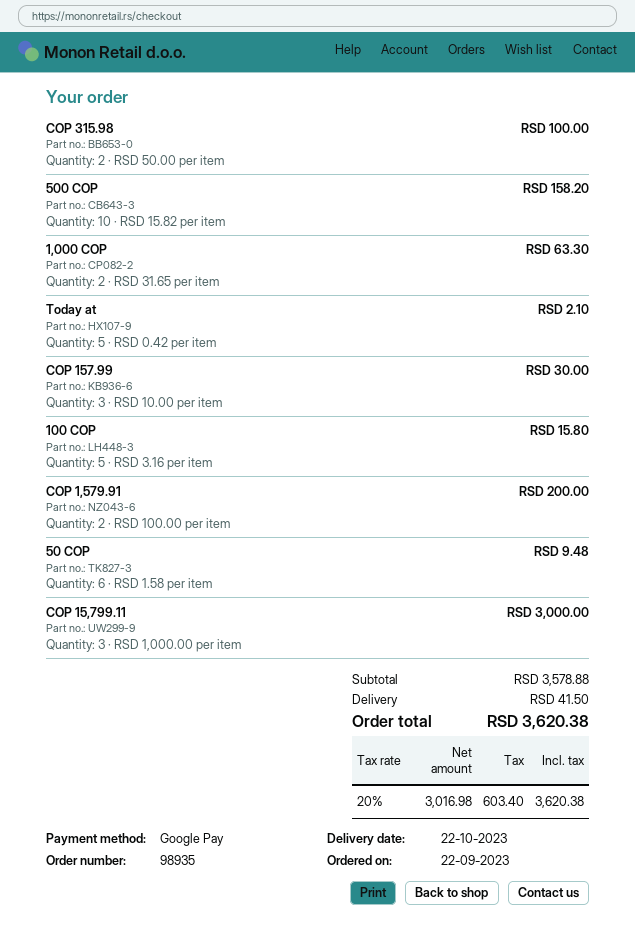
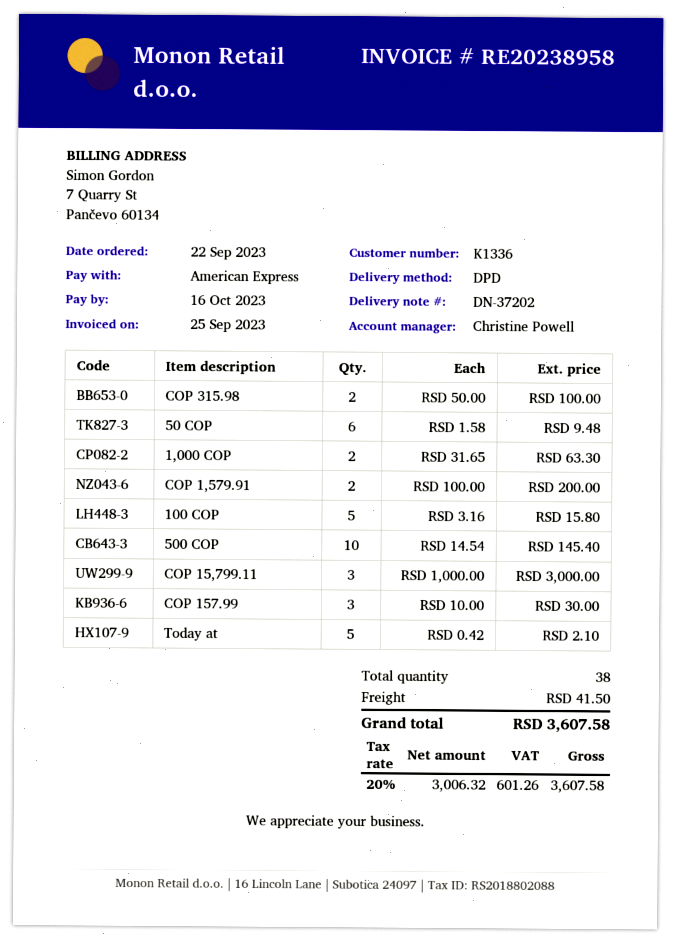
payment method: Google Pay -> American Express
500 COP: 10 x 15.82 = 158.20 -> 10 x 14.54 = 145.40
net: 3016.98 -> 3006.32
tax: 20% = 603.40 -> 20% = 601.26
total: 3620.38 -> 3607.58

